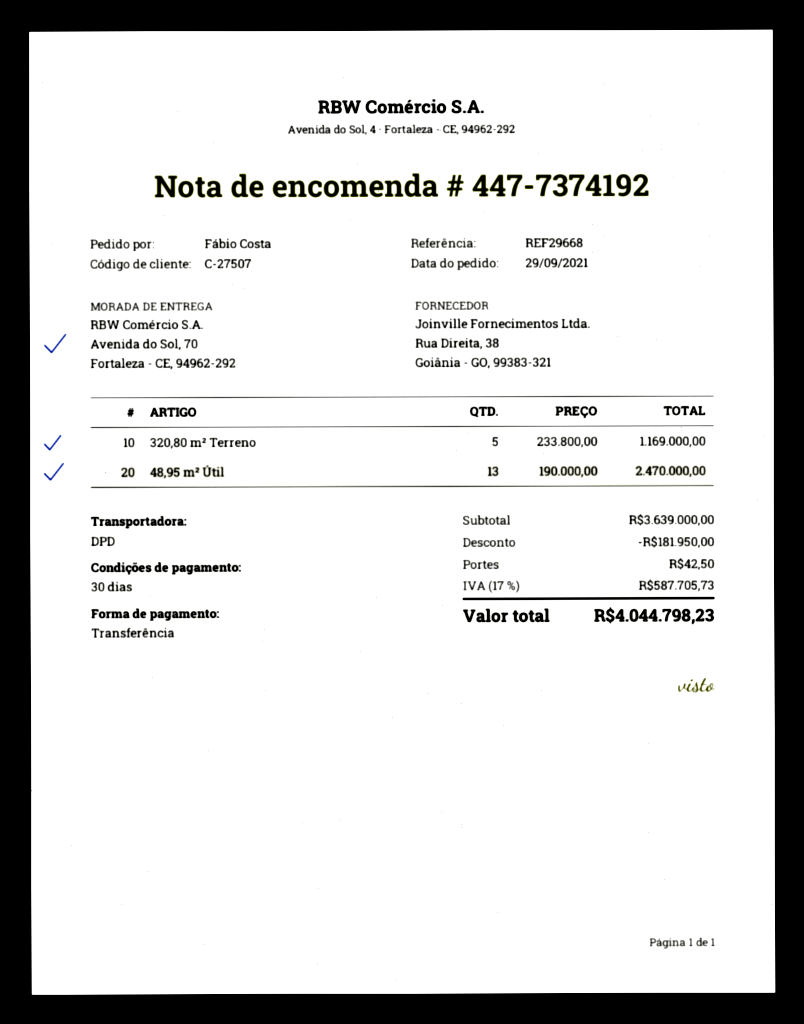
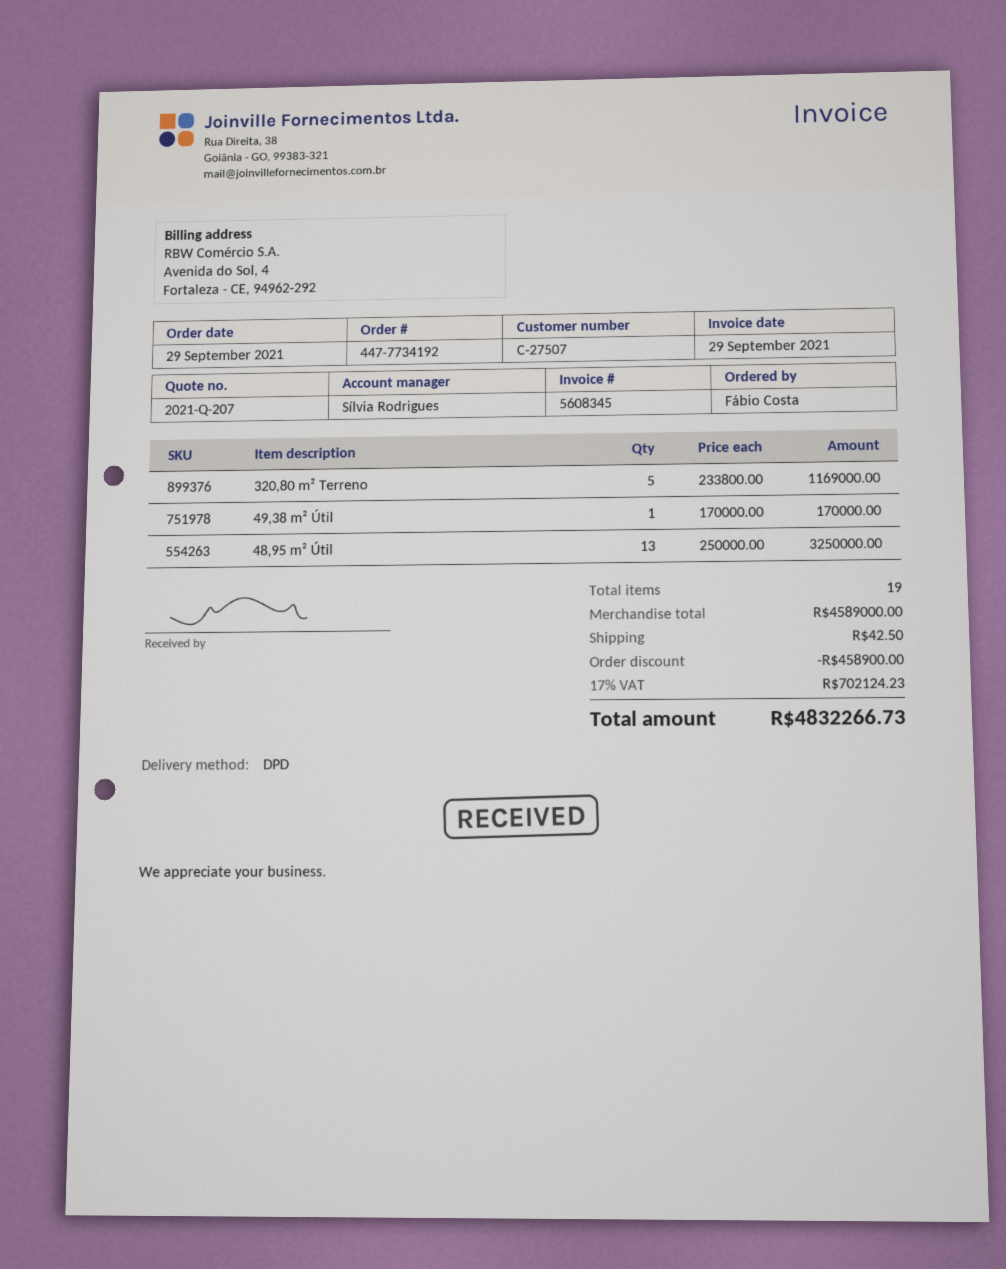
order number: 447-7374192 -> 447-7734192
48,95 m² Útil: 13 x 190000.00 = 2470000.00 -> 13 x 250000.00 = 3250000.00
49,38 m² Útil: none -> 1 x 170000.00 = 170000.00
subtotal: 3639000.00 -> 4589000.00
discount: 181950.00 -> 458900.00
tax: 17% = 587705.73 -> 17% = 702124.23
total: 4044798.23 -> 4832266.73

